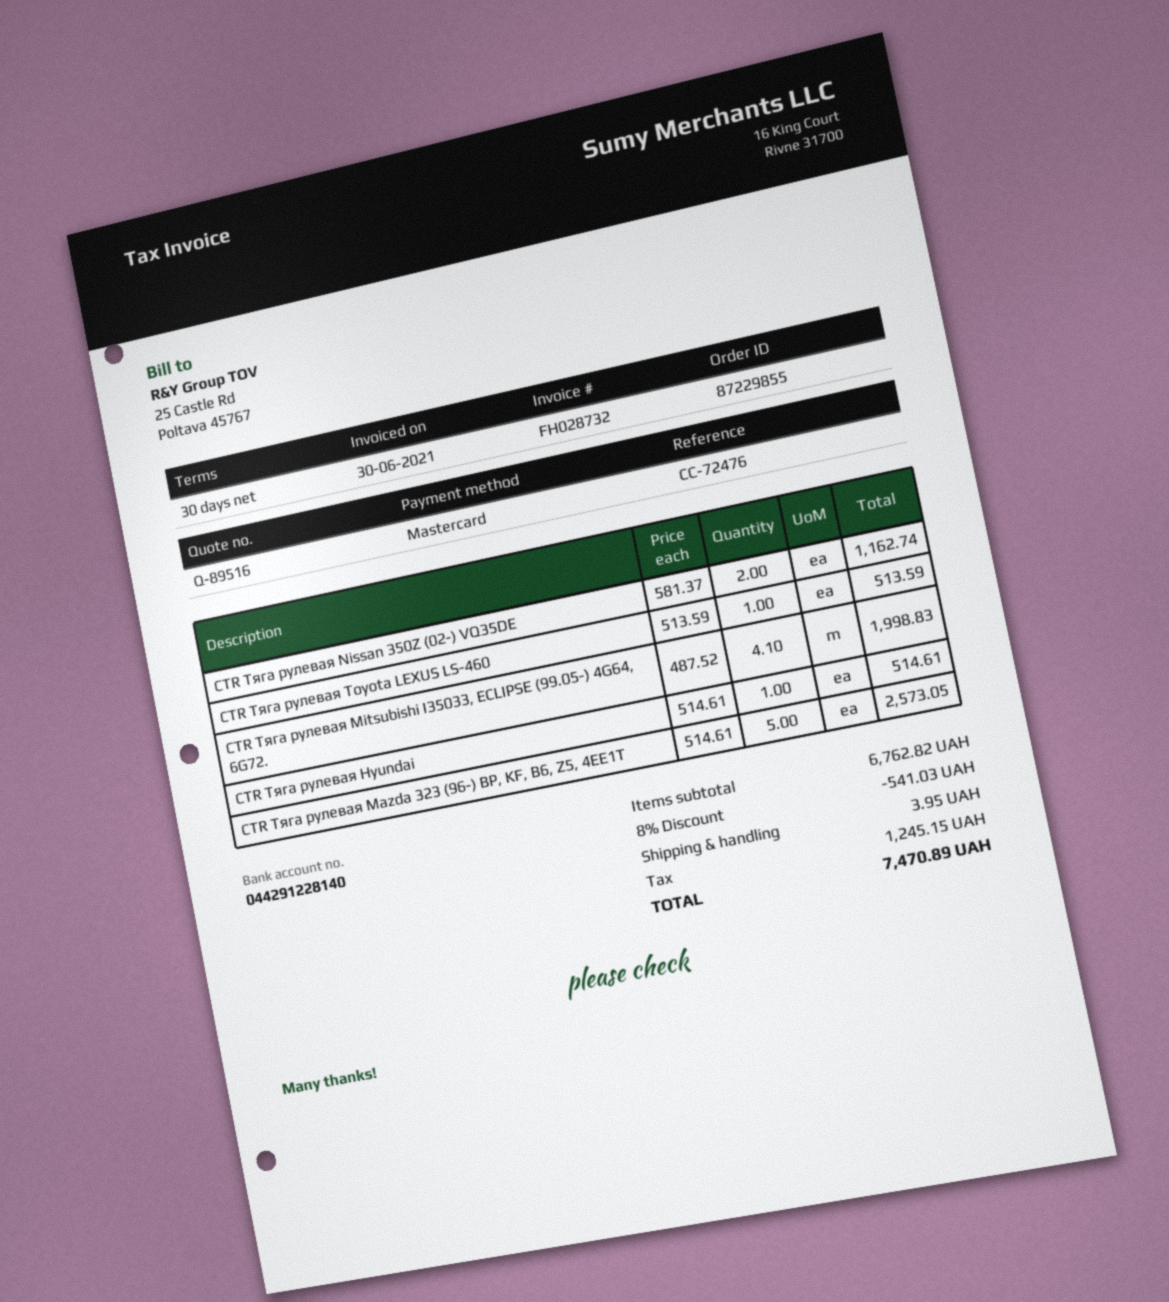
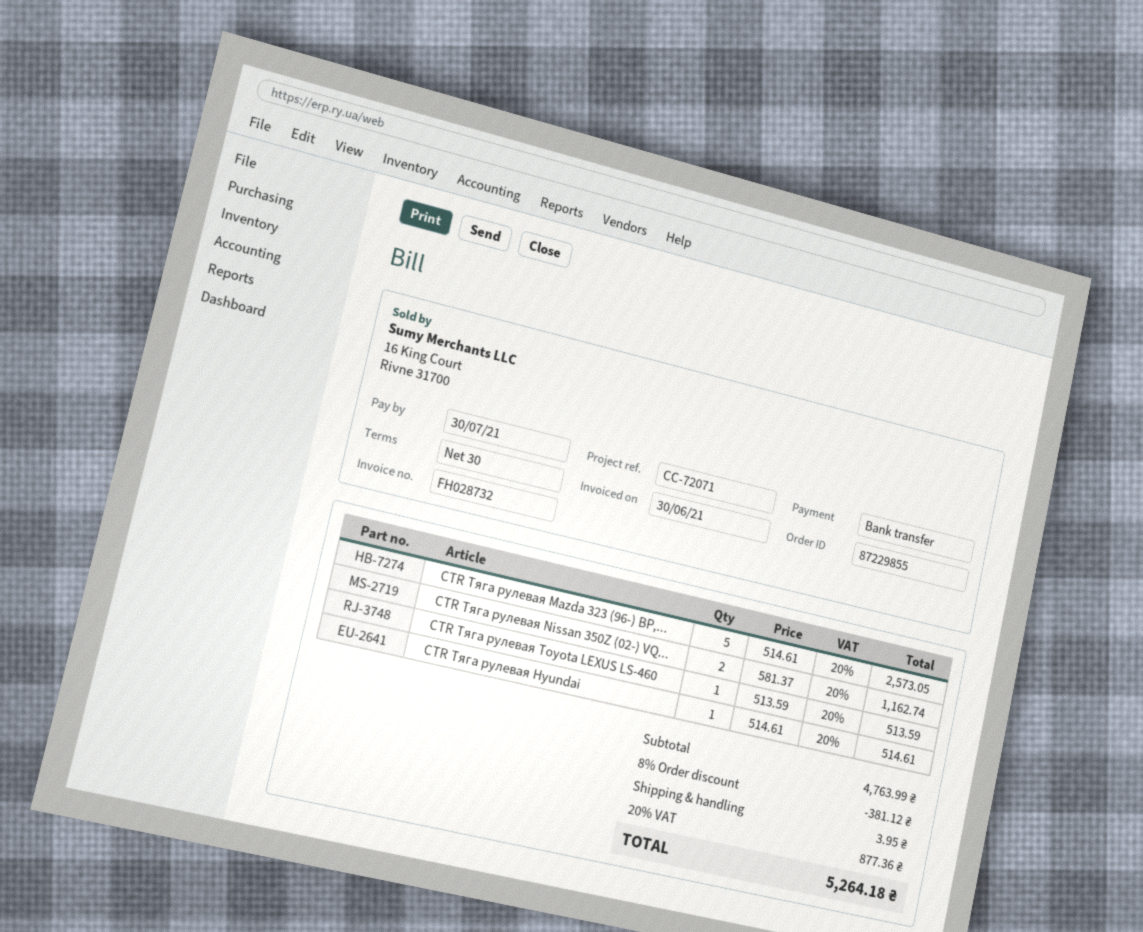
reference: CC-72476 -> CC-72071
payment method: Mastercard -> bank transfer
CTR Тяга рулевая Mitsubishi I35033, ECLIPSE (99.05-) 4G64, 6G72.: 4.1 x 487.52 = 1998.83 -> none
subtotal: 6762.82 -> 4763.99
discount: 8% = 541.03 -> 8% = 381.12
tax: 1245.15 -> 877.36
total: 7470.89 -> 5264.18

